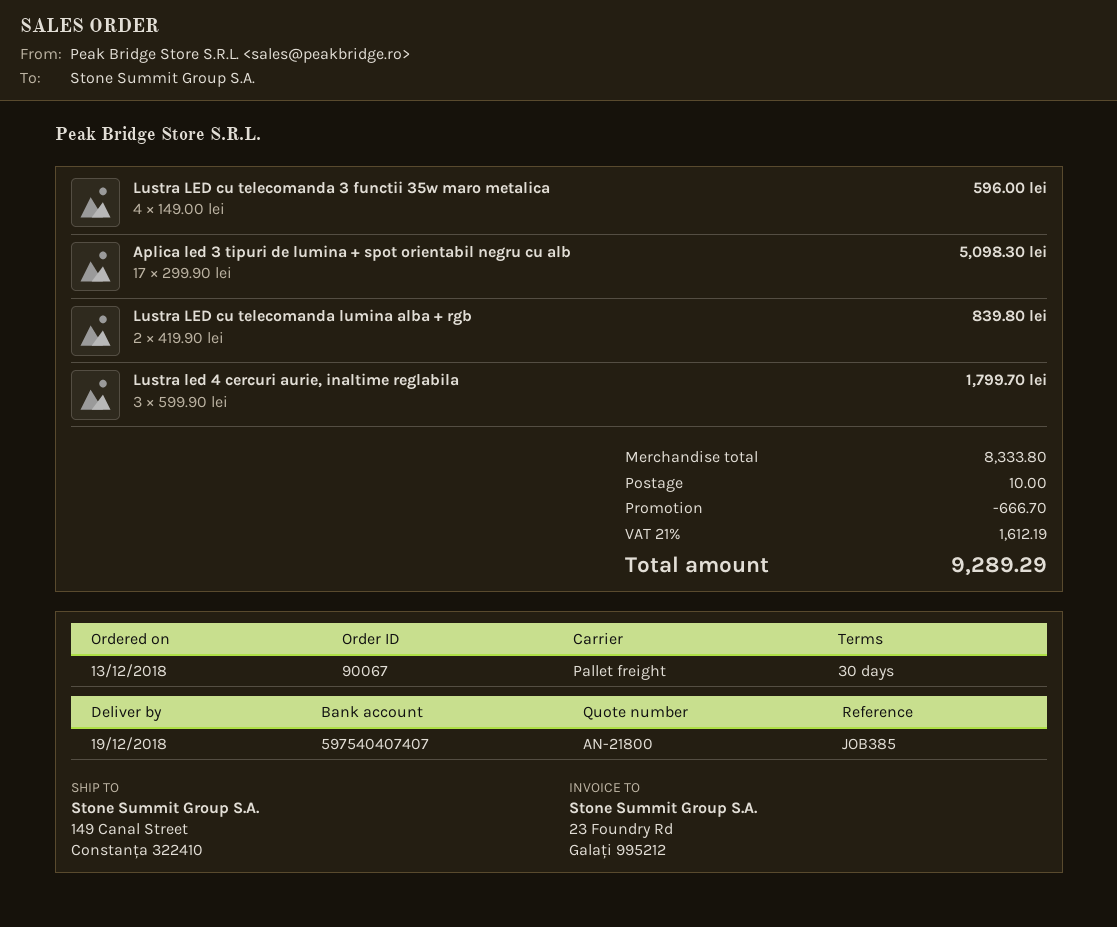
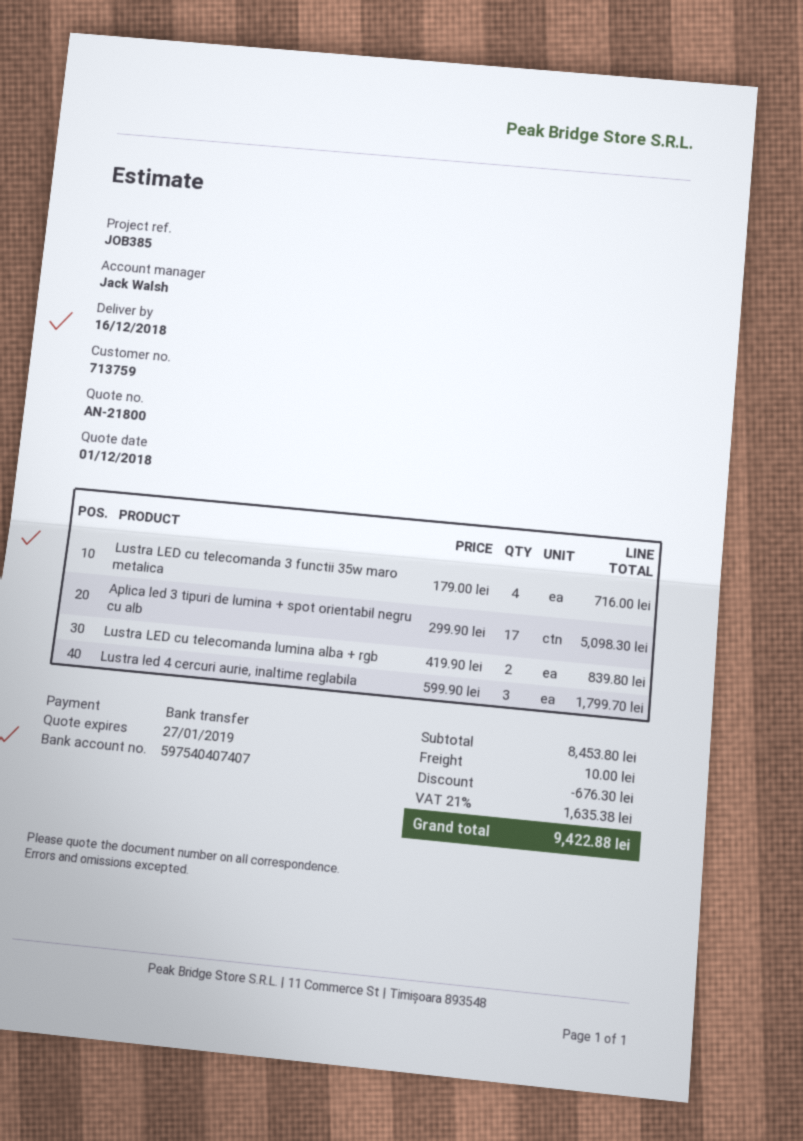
delivery date: 2018-12-19 -> 2018-12-16
Lustra LED cu telecomanda 3 functii 35w maro metalica: 4 x 149.00 = 596.00 -> 4 x 179.00 = 716.00
subtotal: 8333.80 -> 8453.80
discount: 666.70 -> 676.30
tax: 21% = 1612.19 -> 21% = 1635.38
total: 9289.29 -> 9422.88

